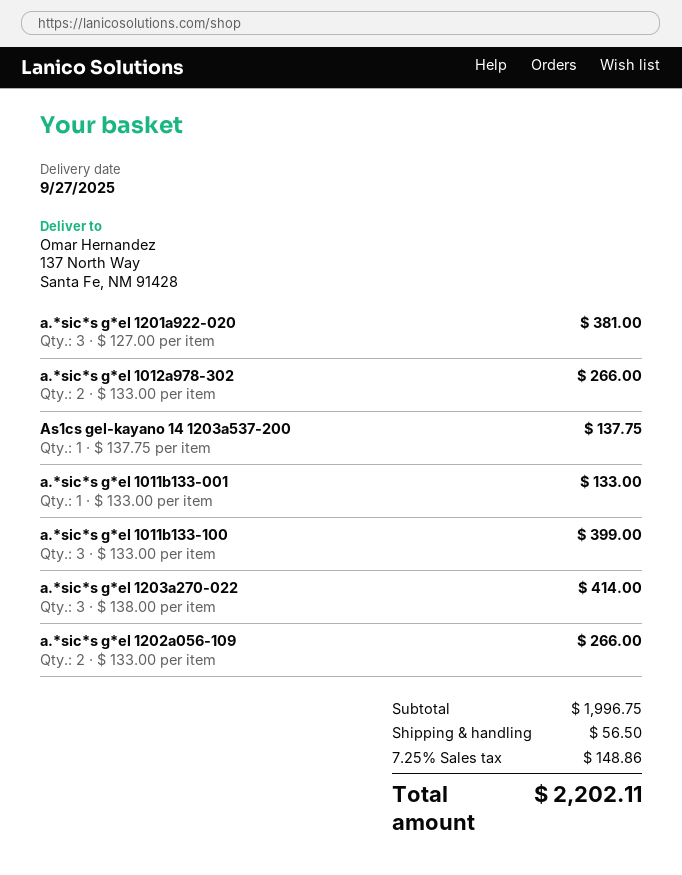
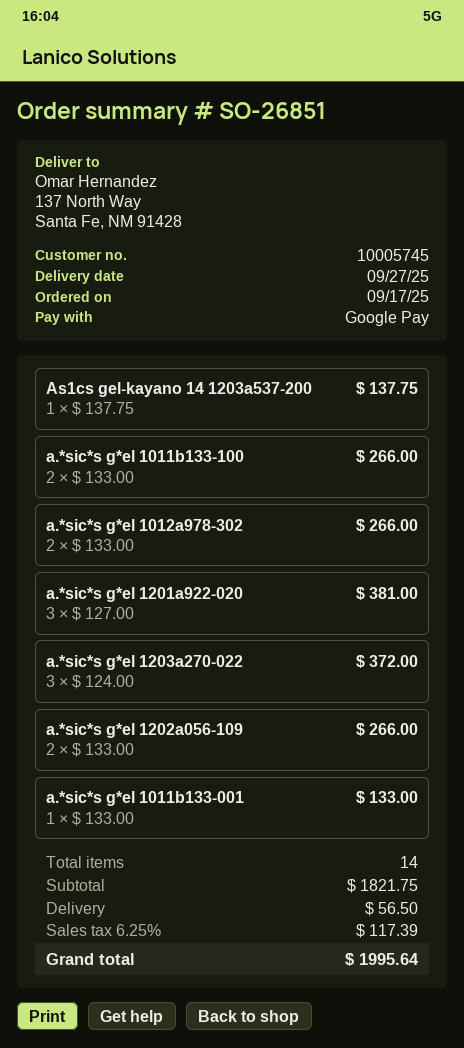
a.*sic*s g*el 1011b133-100: 3 x 133.00 = 399.00 -> 2 x 133.00 = 266.00
a.*sic*s g*el 1203a270-022: 3 x 138.00 = 414.00 -> 3 x 124.00 = 372.00
subtotal: 1996.75 -> 1821.75
tax: 7.25% = 148.86 -> 6.25% = 117.39
total: 2202.11 -> 1995.64

